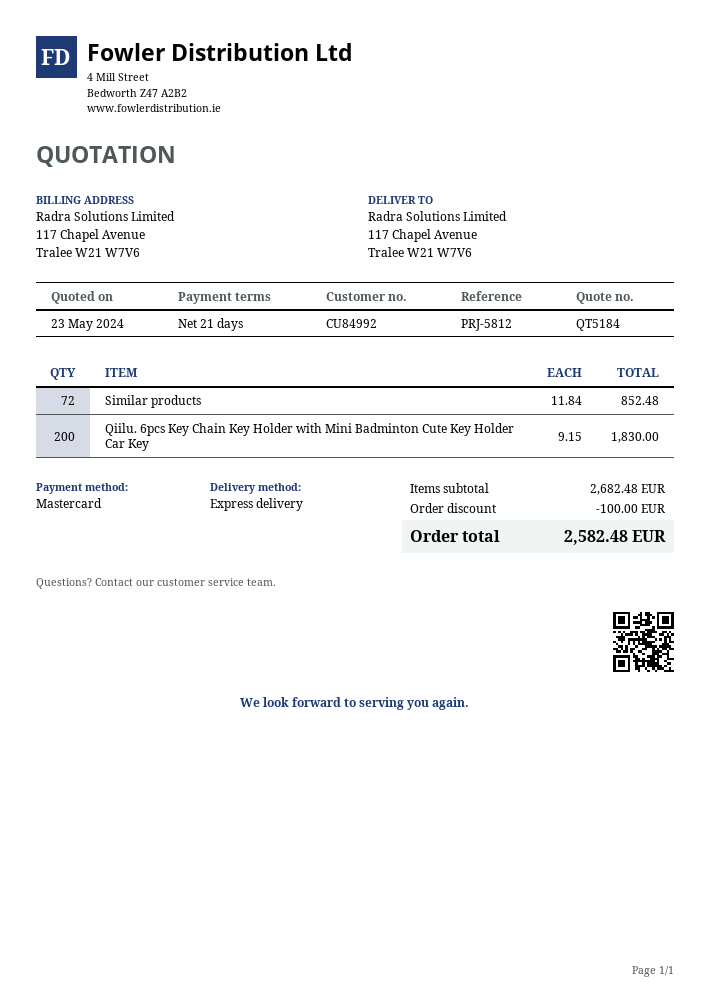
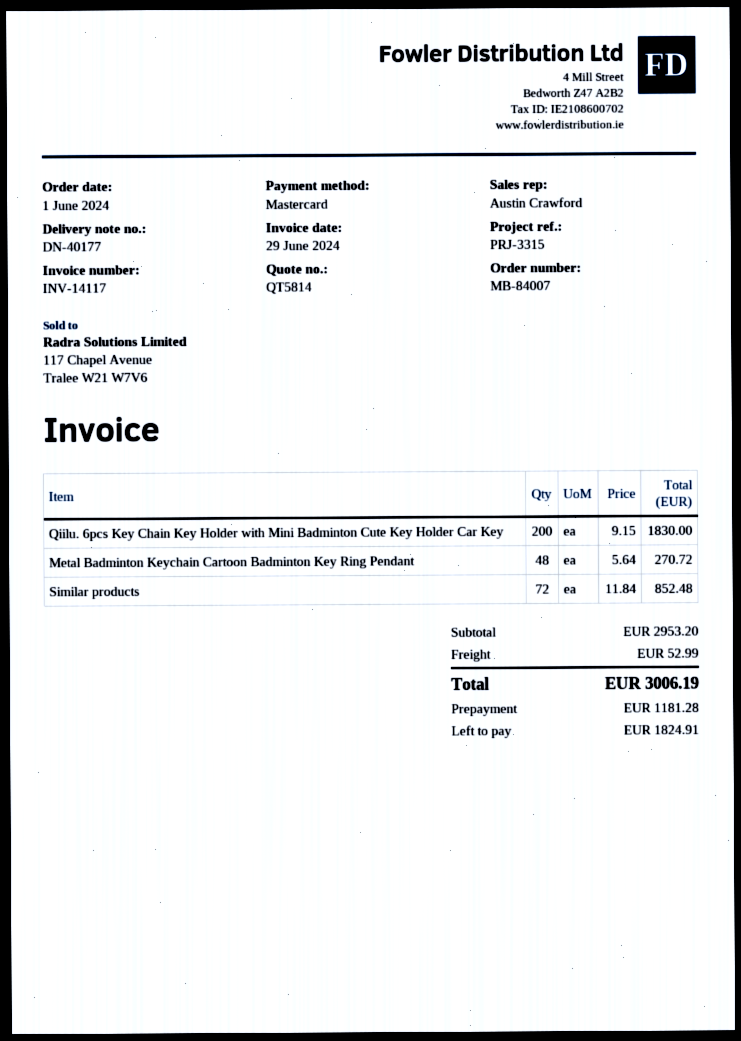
quote number: QT5184 -> QT5814
reference: PRJ-5812 -> PRJ-3315
Metal Badminton Keychain Cartoon Badminton Key Ring Pendant: none -> 48 x 5.64 = 270.72
subtotal: 2682.48 -> 2953.20
discount: 100.00 -> none
shipping: none -> 52.99
total: 2582.48 -> 3006.19

